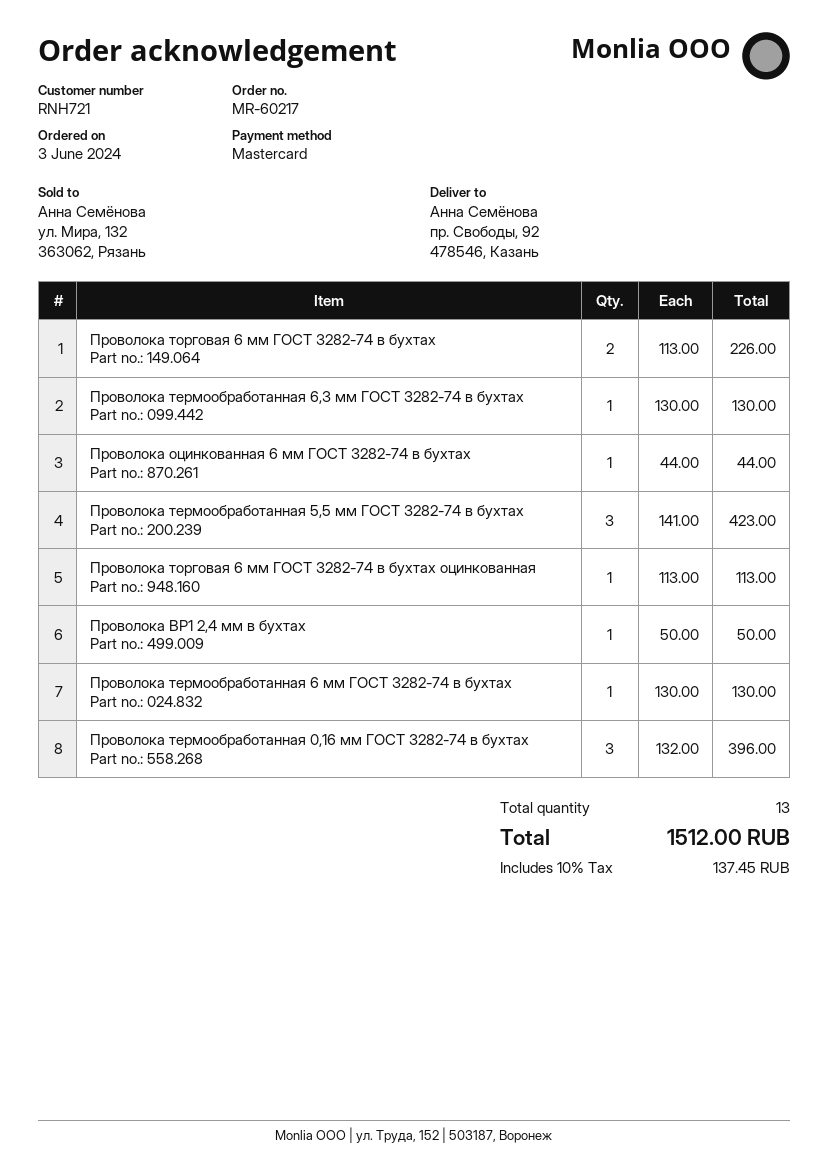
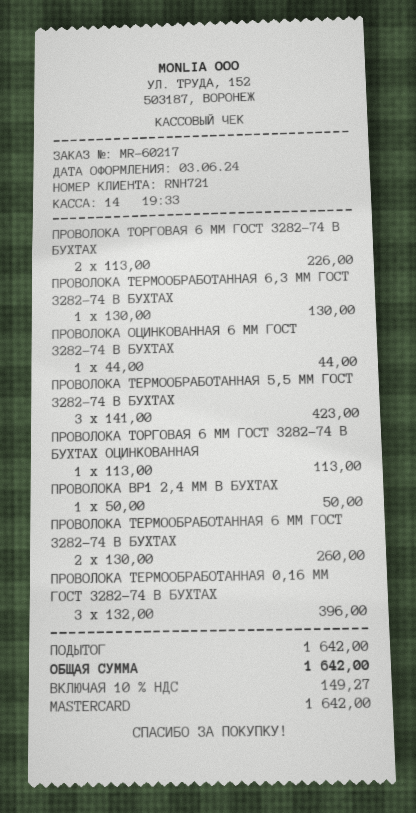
Проволока термообработанная 6 мм ГОСТ 3282-74 в бухтах: 1 x 130.00 = 130.00 -> 2 x 130.00 = 260.00
tax: 10% = 137.45 -> 10% = 149.27
total: 1512.00 -> 1642.00

